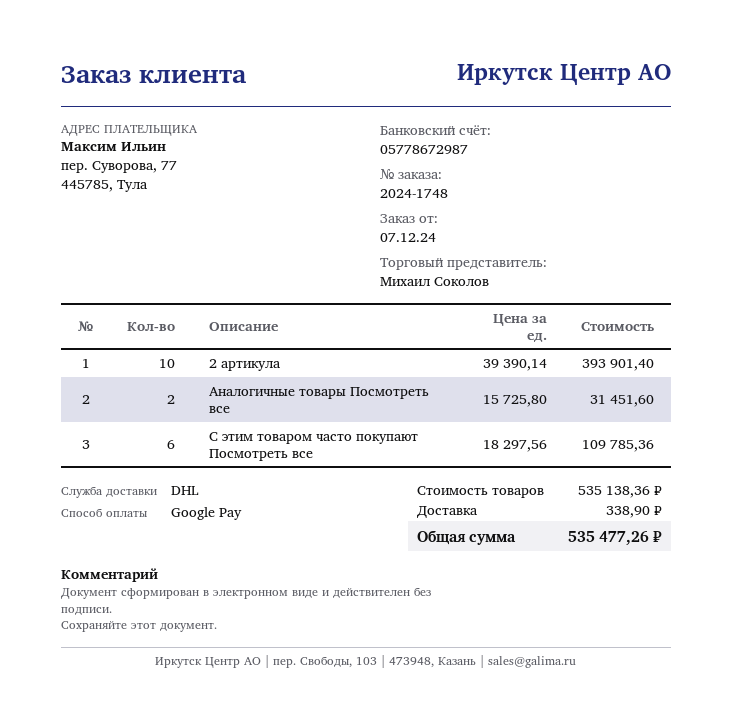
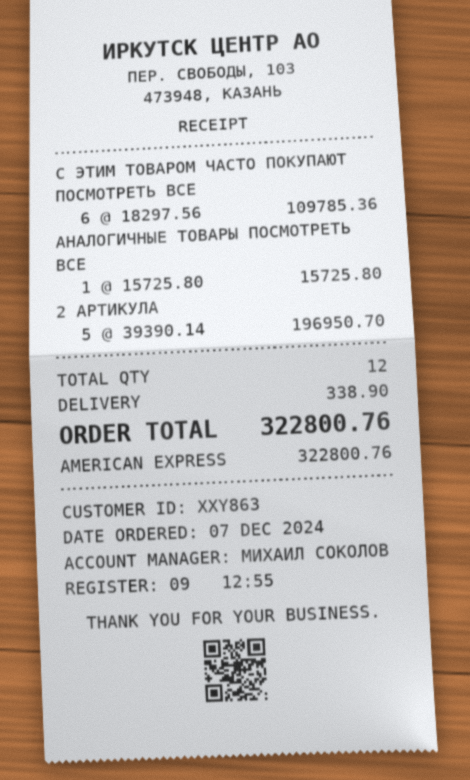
payment method: Google Pay -> American Express
2 артикула: 10 x 39390.14 = 393901.40 -> 5 x 39390.14 = 196950.70
Аналогичные товары Посмотреть все: 2 x 15725.80 = 31451.60 -> 1 x 15725.80 = 15725.80
total: 535477.26 -> 322800.76

